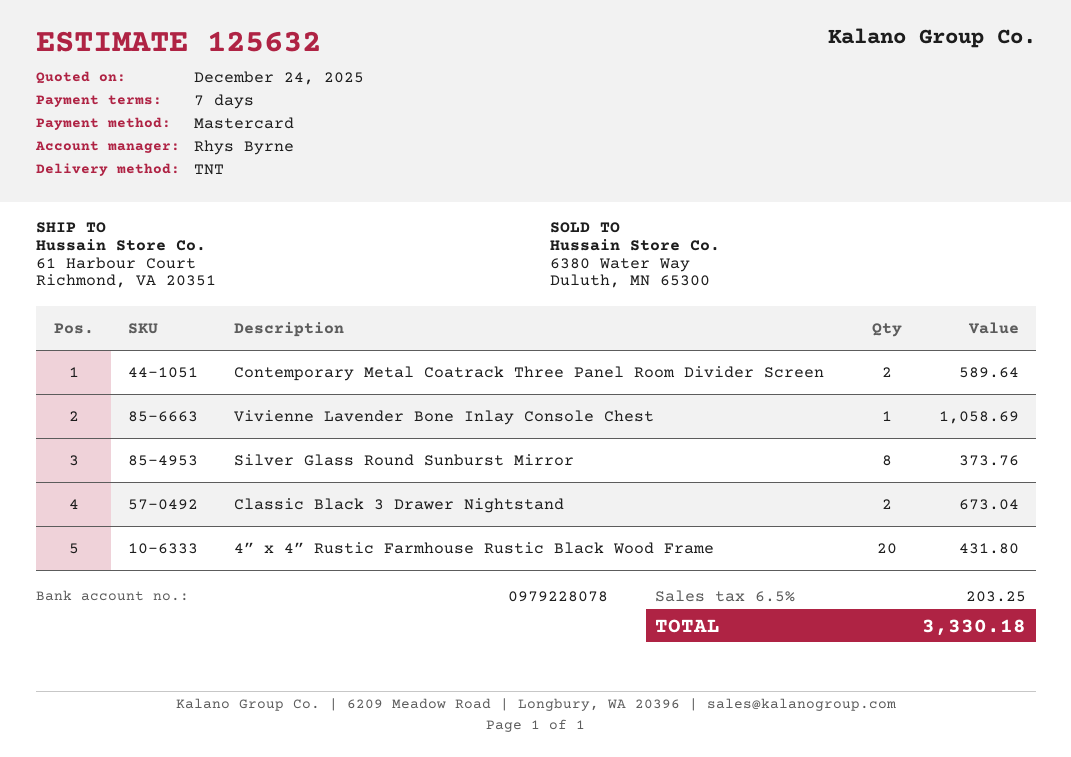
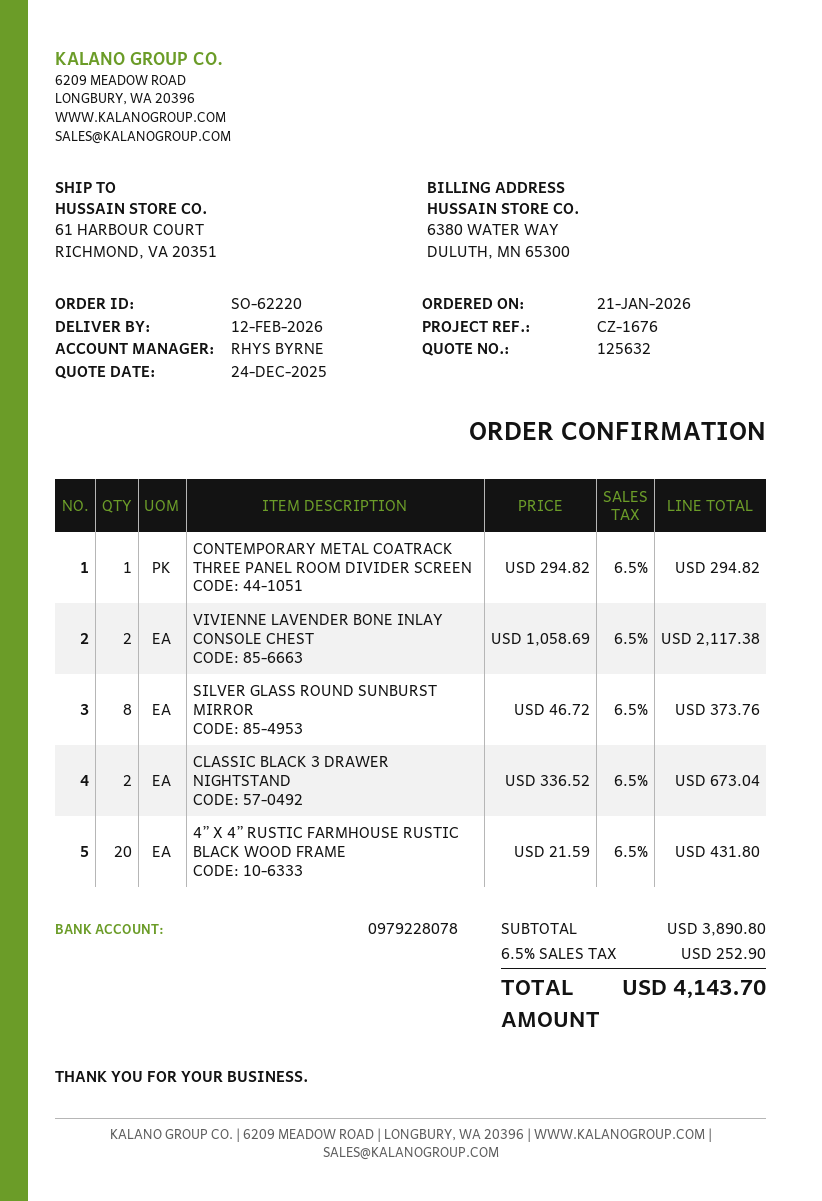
Contemporary Metal Coatrack Three Panel Room Divider Screen: 2 for 589.64 -> 1 for 294.82
Vivienne Lavender Bone Inlay Console Chest: 1 for 1058.69 -> 2 for 2117.38
tax: 6.5% = 203.25 -> 6.5% = 252.90
total: 3330.18 -> 4143.70

